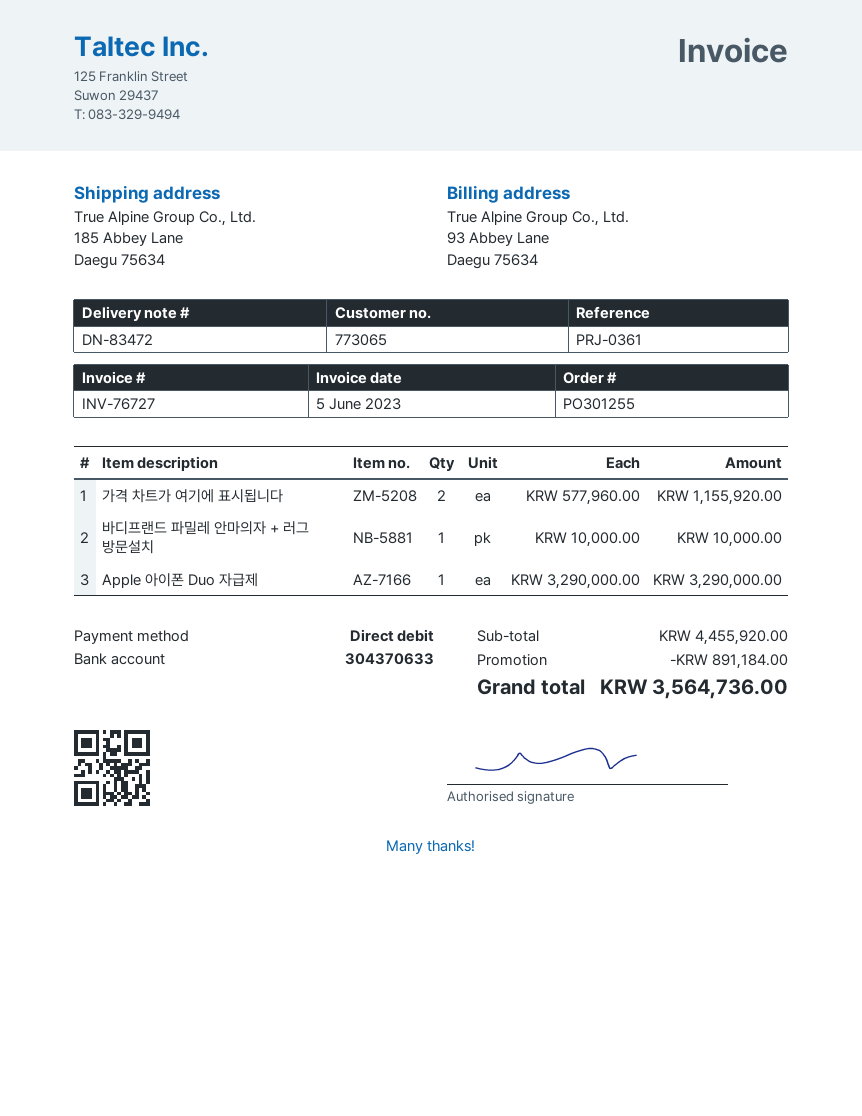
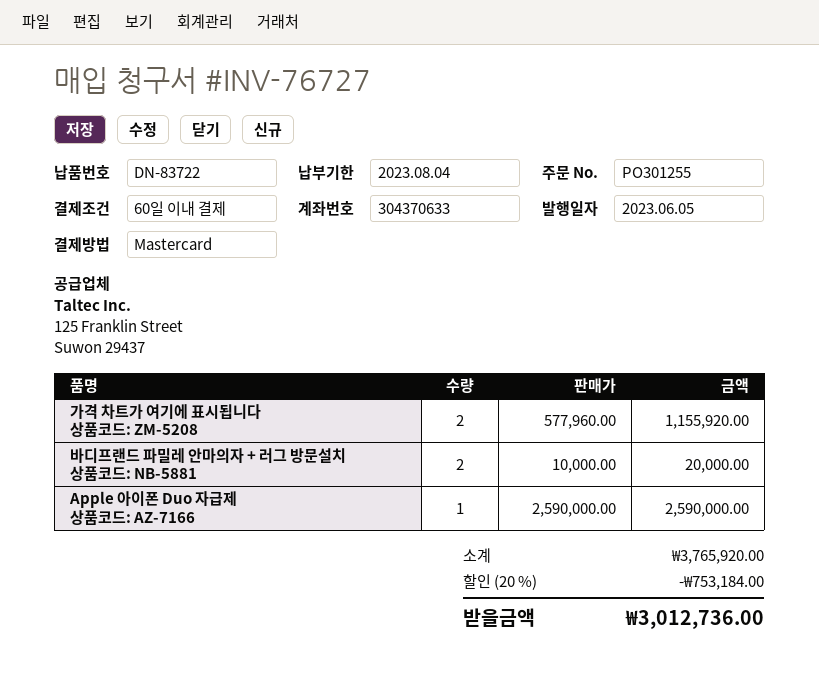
delivery note number: DN-83472 -> DN-83722
payment method: direct debit -> Mastercard
바디프랜드 파밀레 안마의자 + 러그 방문설치: 1 x 10000.00 = 10000.00 -> 2 x 10000.00 = 20000.00
Apple 아이폰 Duo 자급제: 1 x 3290000.00 = 3290000.00 -> 1 x 2590000.00 = 2590000.00
subtotal: 4455920.00 -> 3765920.00
discount: 891184.00 -> 753184.00
total: 3564736.00 -> 3012736.00

